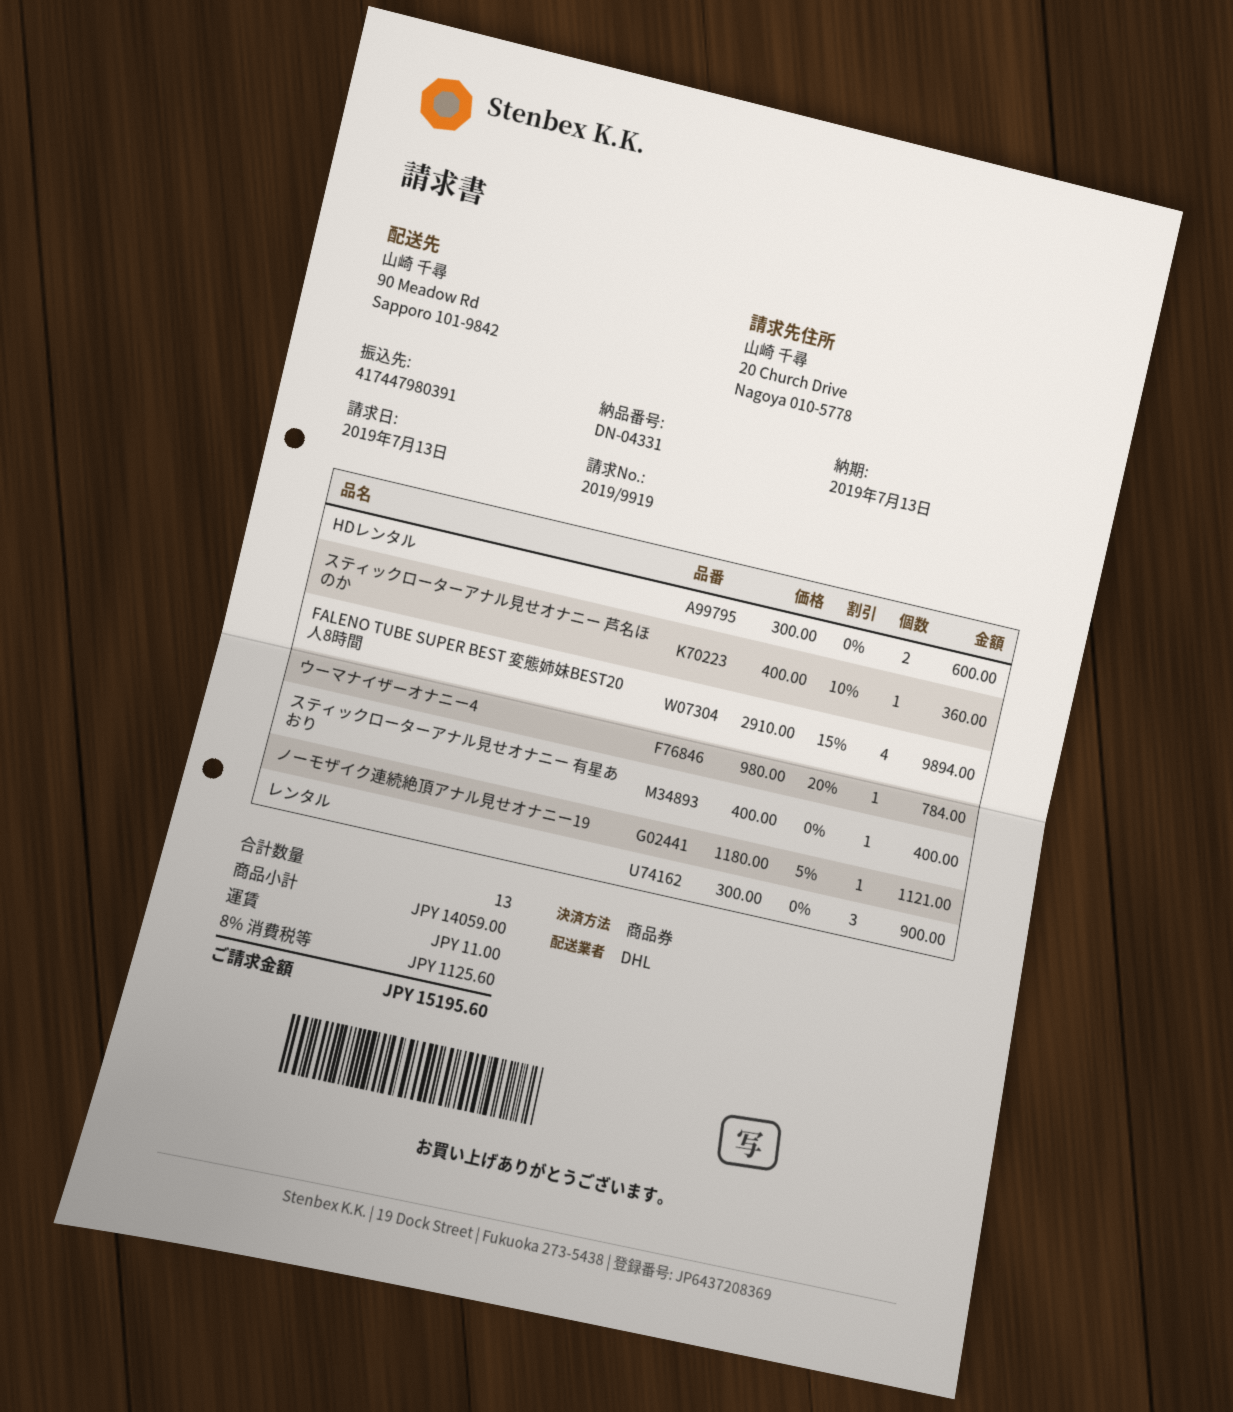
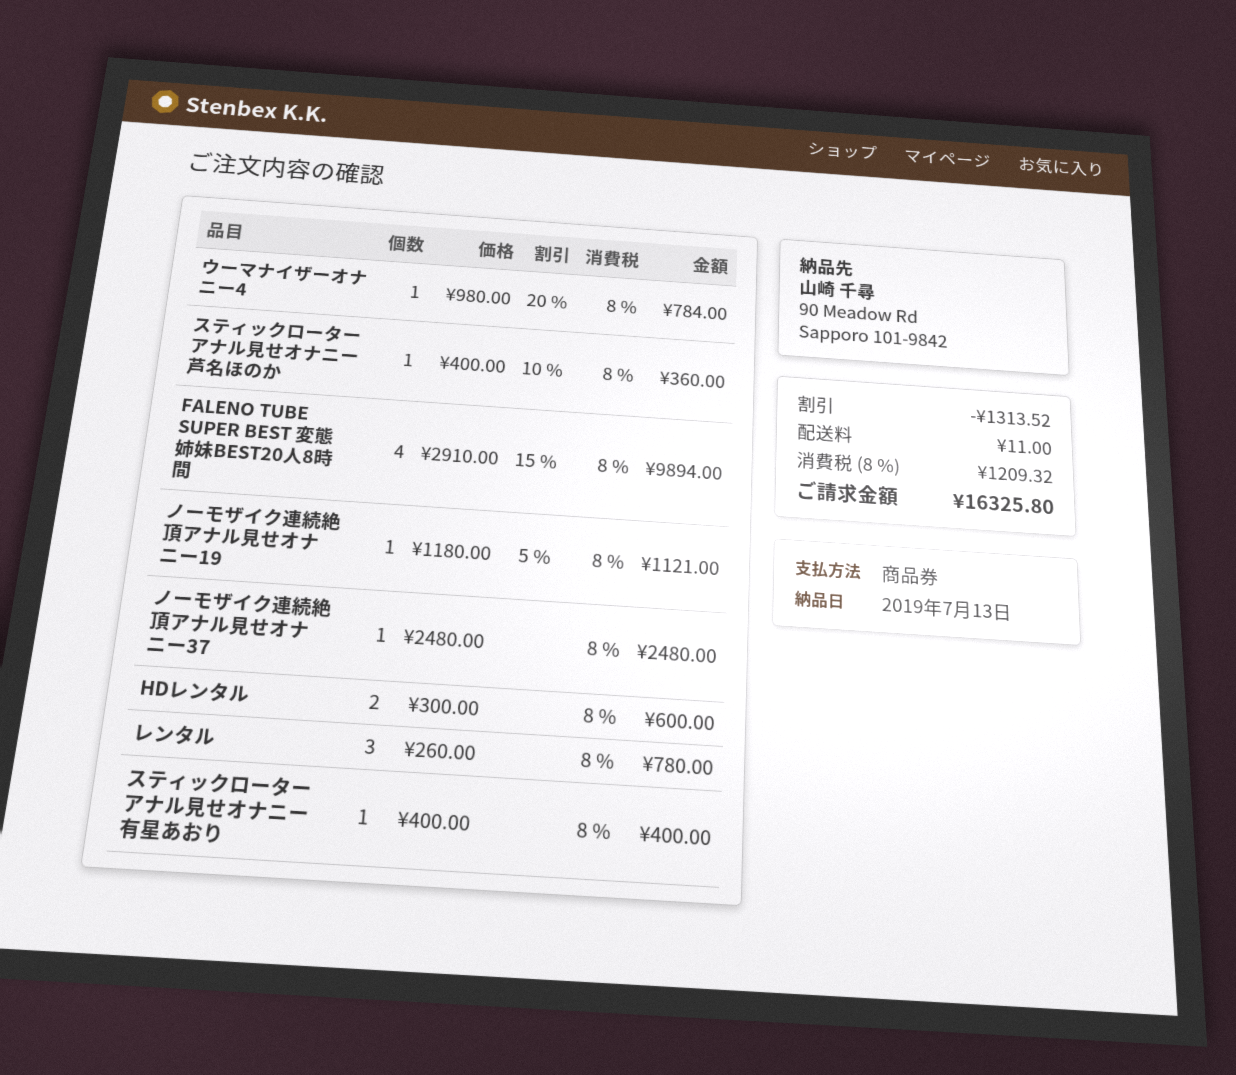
レンタル: 3 x 300.00 = 900.00 -> 3 x 260.00 = 780.00
ノーモザイク連続絶頂アナル見せオナニー37: none -> 1 x 2480.00 = 2480.00
discount: none -> 1313.52
tax: 8% = 1125.60 -> 8% = 1209.32
total: 15195.60 -> 16325.80

